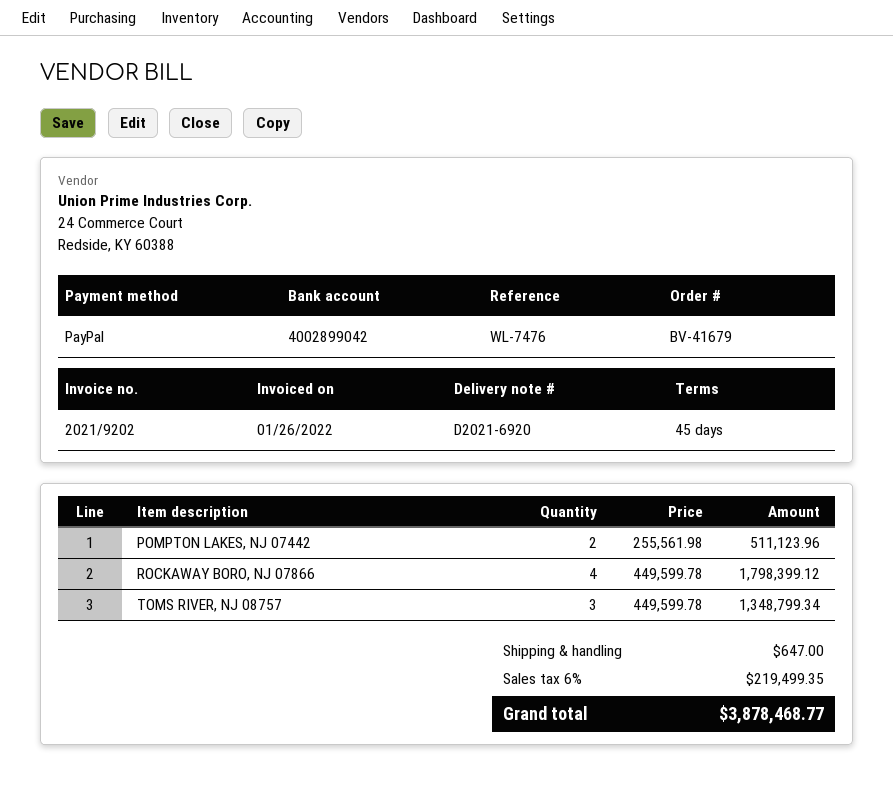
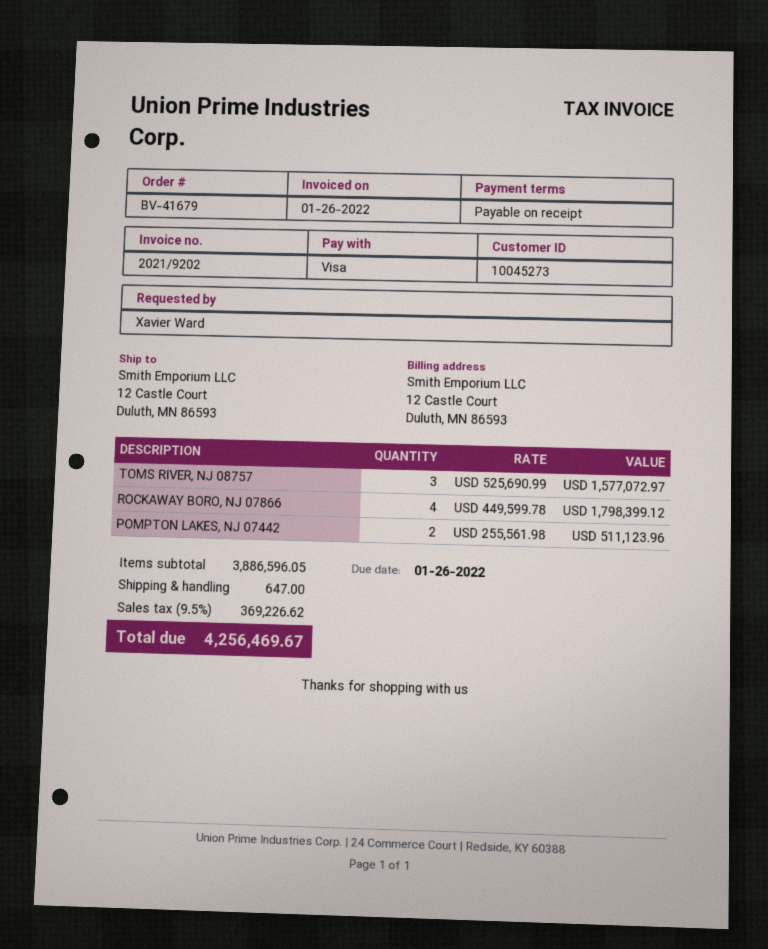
payment terms: 45 days -> on receipt
payment method: PayPal -> Visa
TOMS RIVER, NJ 08757: 3 x 449599.78 = 1348799.34 -> 3 x 525690.99 = 1577072.97
tax: 6% = 219499.35 -> 9.5% = 369226.62
total: 3878468.77 -> 4256469.67

